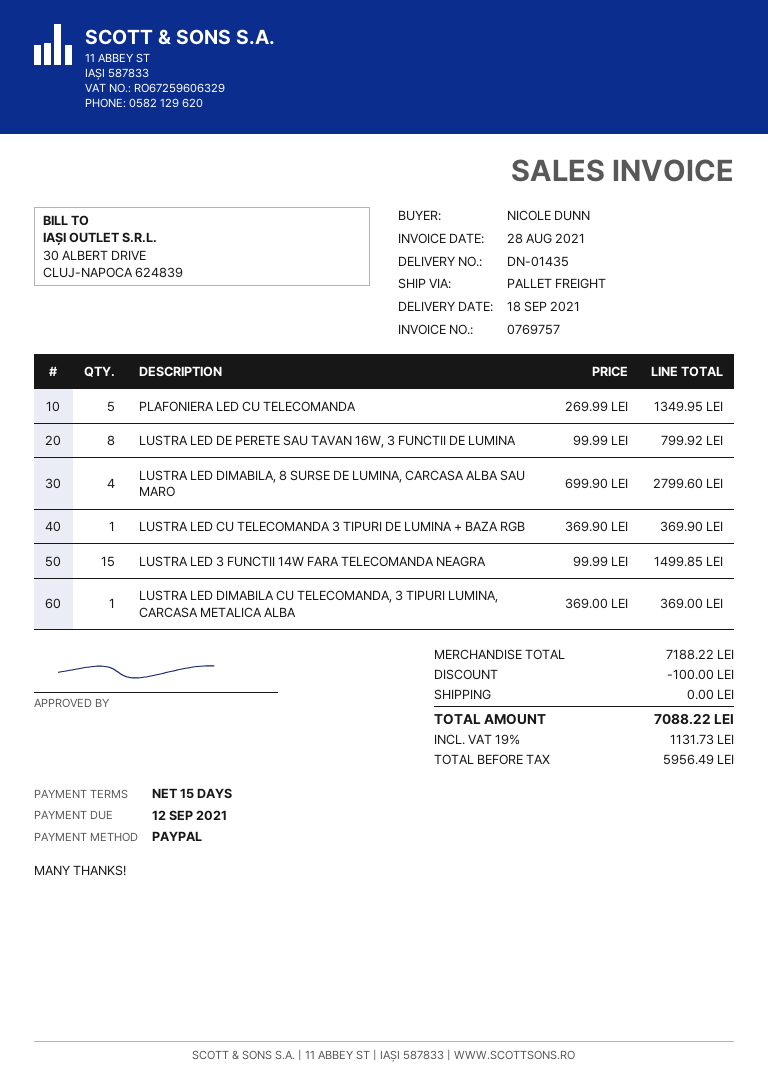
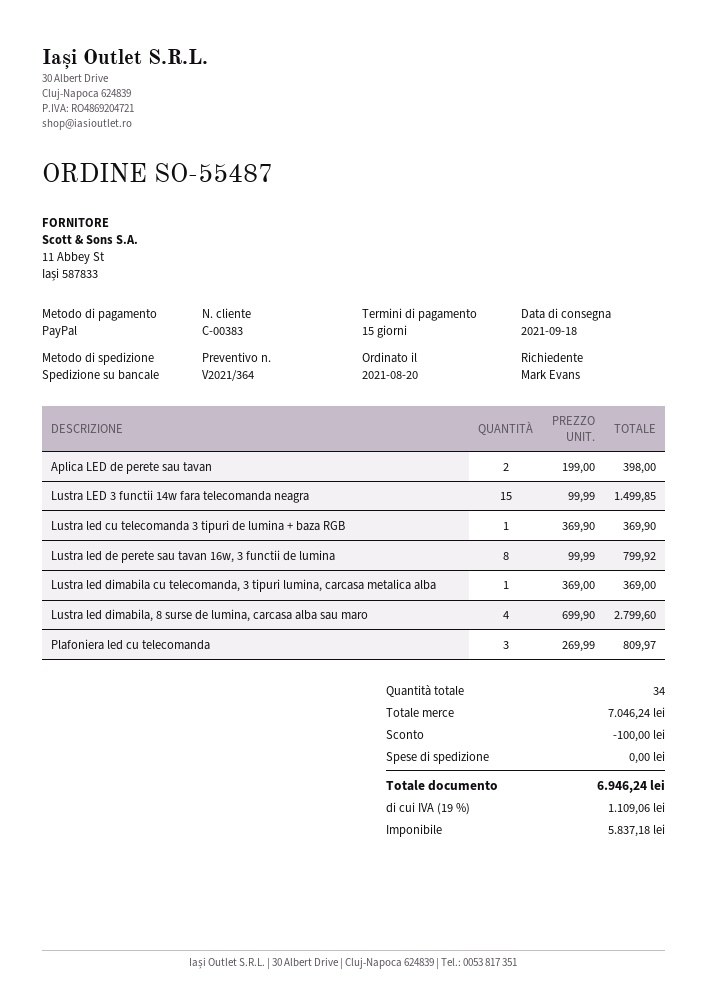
ordered by: NICOLE DUNN -> Mark Evans
PLAFONIERA LED CU TELECOMANDA: 5 x 269.99 = 1349.95 -> 3 x 269.99 = 809.97
Aplica LED de perete sau tavan: none -> 2 x 199.00 = 398.00
subtotal: 7188.22 -> 7046.24
net: 5956.49 -> 5837.18
tax: 19% = 1131.73 -> 19% = 1109.06
total: 7088.22 -> 6946.24

